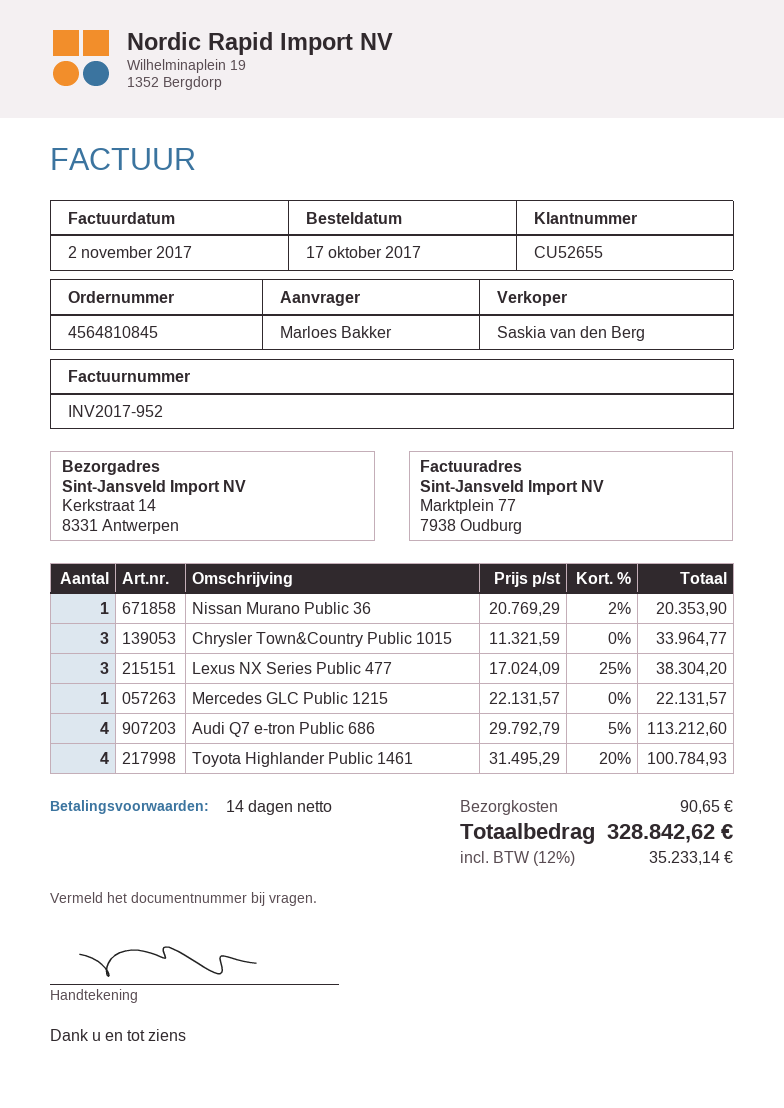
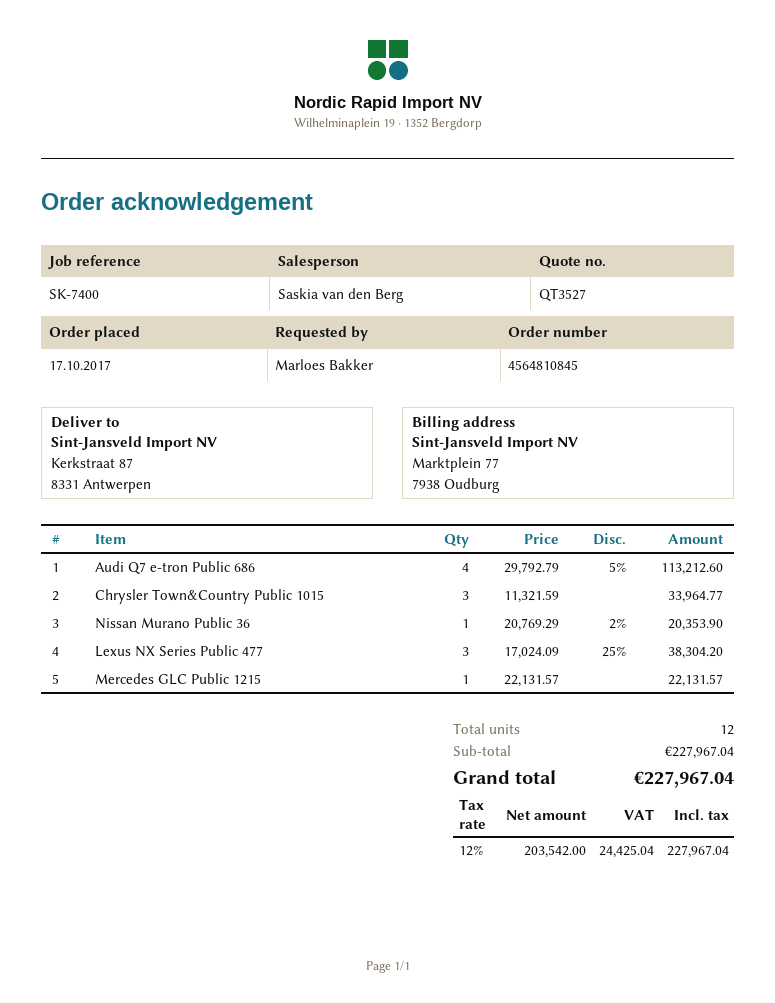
ship to: Kerkstraat 14, 8331 Antwerpen -> Kerkstraat 87, 8331 Antwerpen
Toyota Highlander Public 1461: 4 x 31495.29 - 20% = 100784.93 -> none
shipping: 90.65 -> none
tax: 12% = 35233.14 -> 12% = 24425.04
total: 328842.62 -> 227967.04

